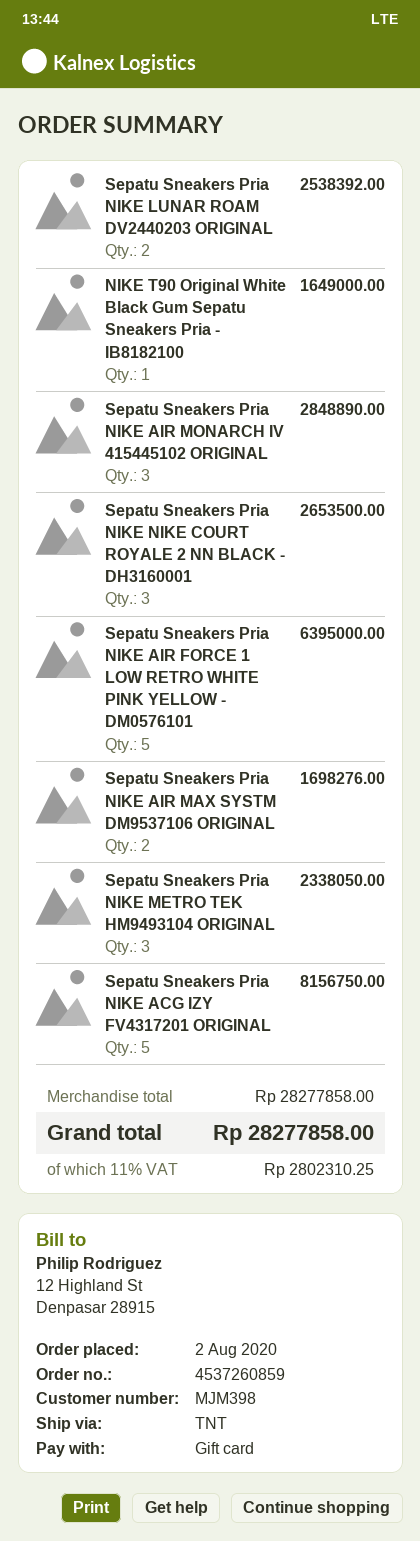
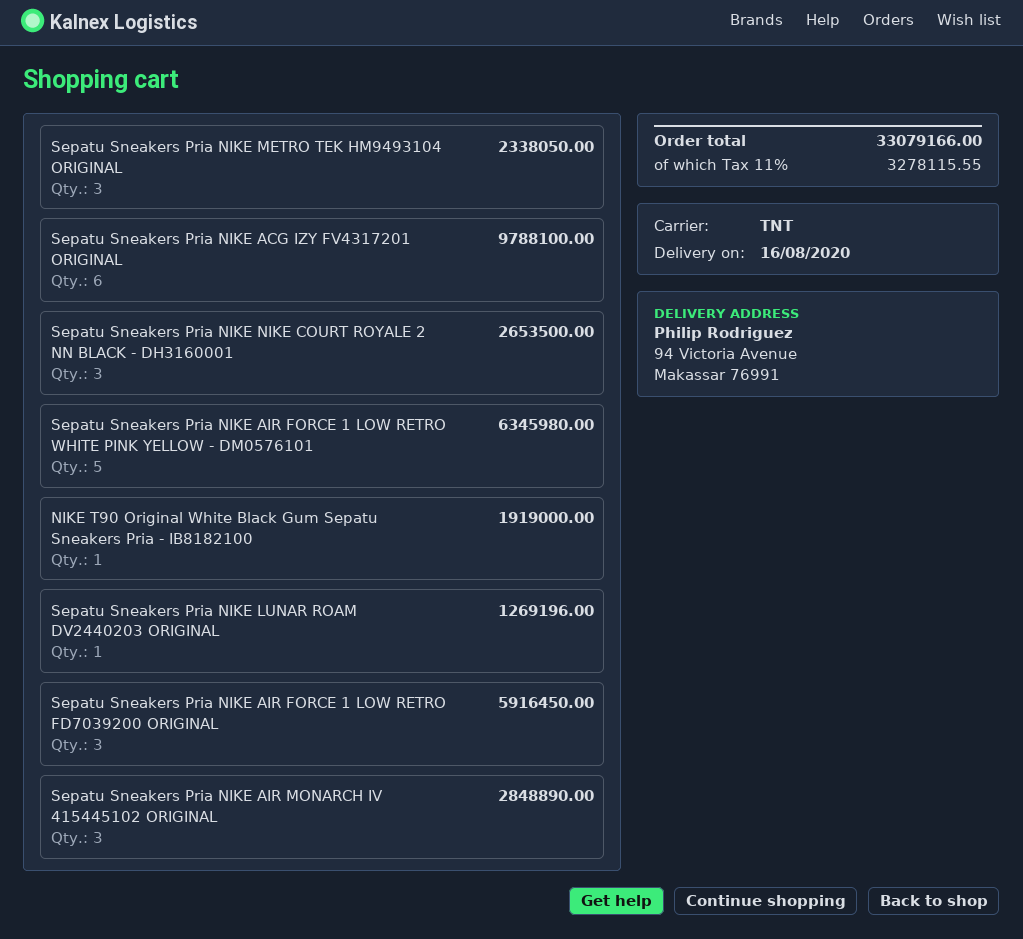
Sepatu Sneakers Pria NIKE LUNAR ROAM DV2440203 ORIGINAL: 2 for 2538392.00 -> 1 for 1269196.00
NIKE T90 Original White Black Gum Sepatu Sneakers Pria - IB8182100: 1 for 1649000.00 -> 1 for 1919000.00
Sepatu Sneakers Pria NIKE AIR FORCE 1 LOW RETRO WHITE PINK YELLOW - DM0576101: 5 for 6395000.00 -> 5 for 6345980.00
Sepatu Sneakers Pria NIKE AIR MAX SYSTM DM9537106 ORIGINAL: 2 for 1698276.00 -> none
Sepatu Sneakers Pria NIKE ACG IZY FV4317201 ORIGINAL: 5 for 8156750.00 -> 6 for 9788100.00
Sepatu Sneakers Pria NIKE AIR FORCE 1 LOW RETRO FD7039200 ORIGINAL: none -> 3 for 5916450.00
tax: 11% = 2802310.25 -> 11% = 3278115.55
total: 28277858.00 -> 33079166.00

